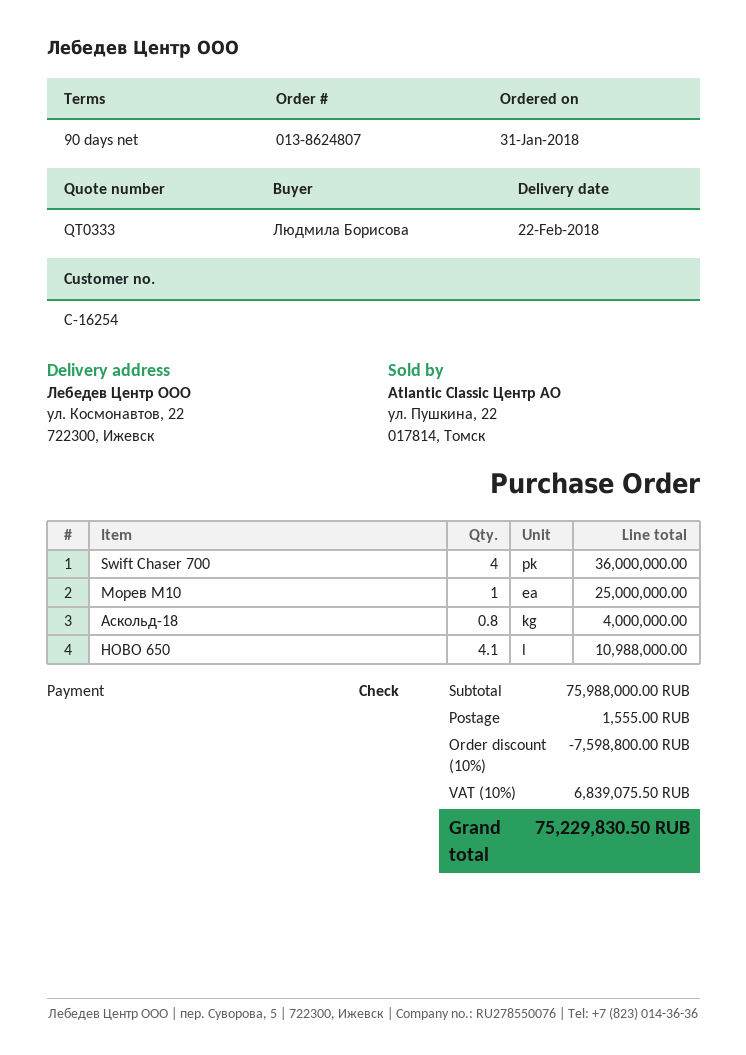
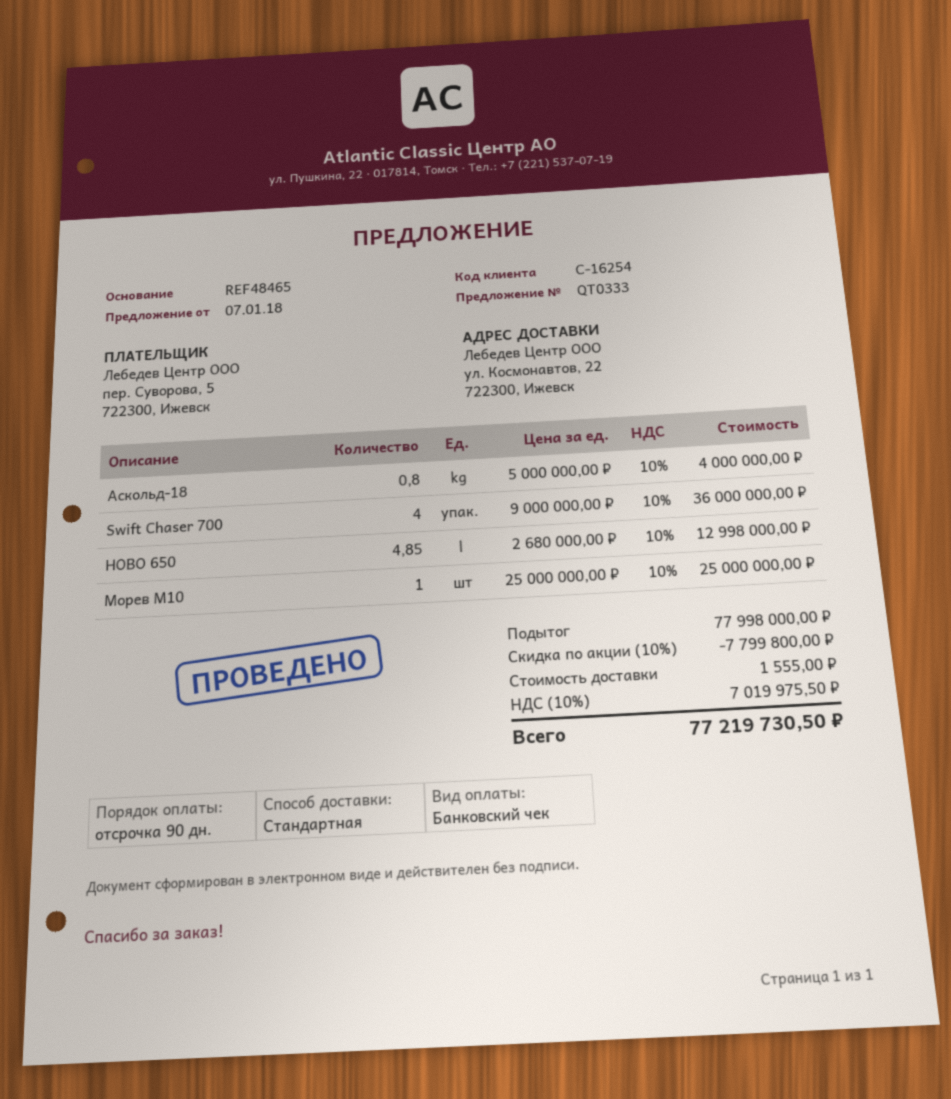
НОВО 650: 4.1 for 10988000.00 -> 4.85 for 12998000.00
subtotal: 75988000.00 -> 77998000.00
discount: 10% = 7598800.00 -> 10% = 7799800.00
tax: 10% = 6839075.50 -> 10% = 7019975.50
total: 75229830.50 -> 77219730.50

